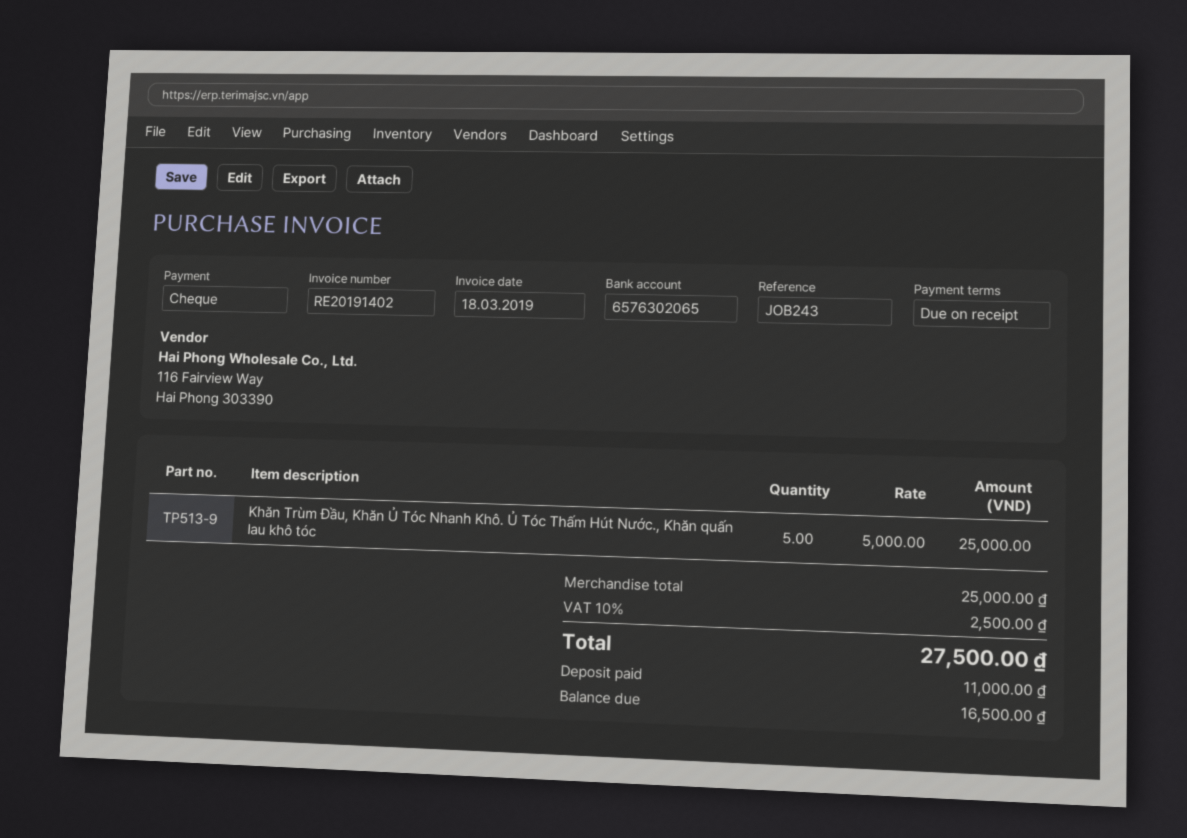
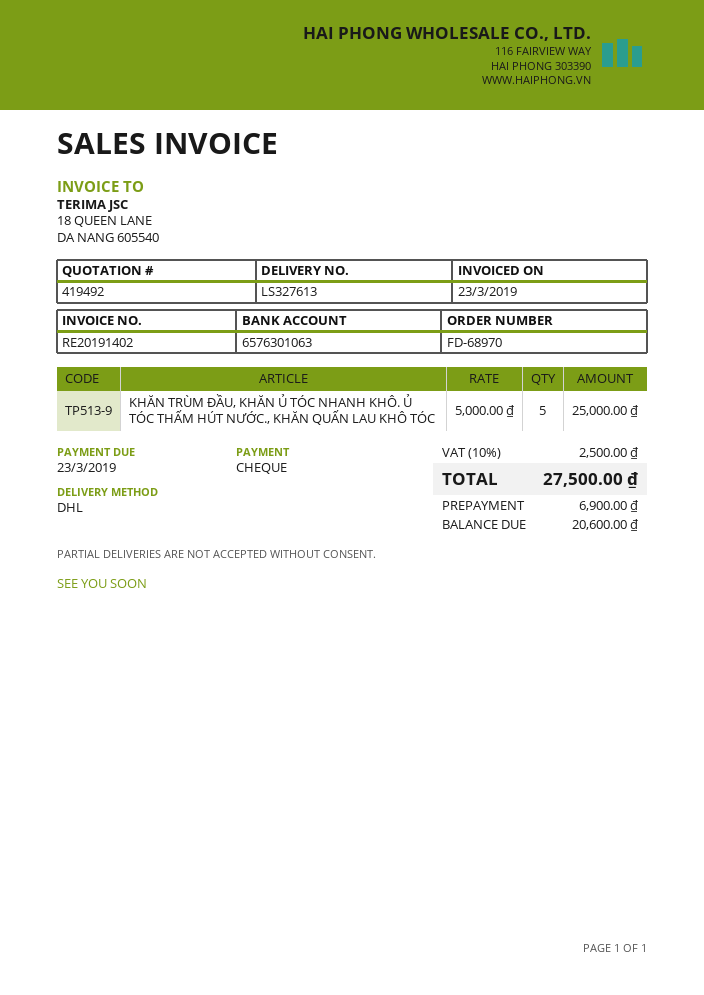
invoice date: 2019-03-18 -> 2019-03-23
bank account: 6576302065 -> 6576301063
deposit: 11000.00 -> 6900.00
balance: 16500.00 -> 20600.00

